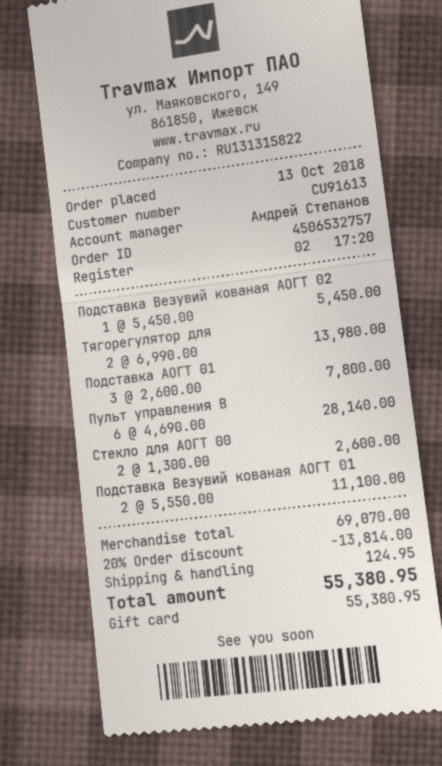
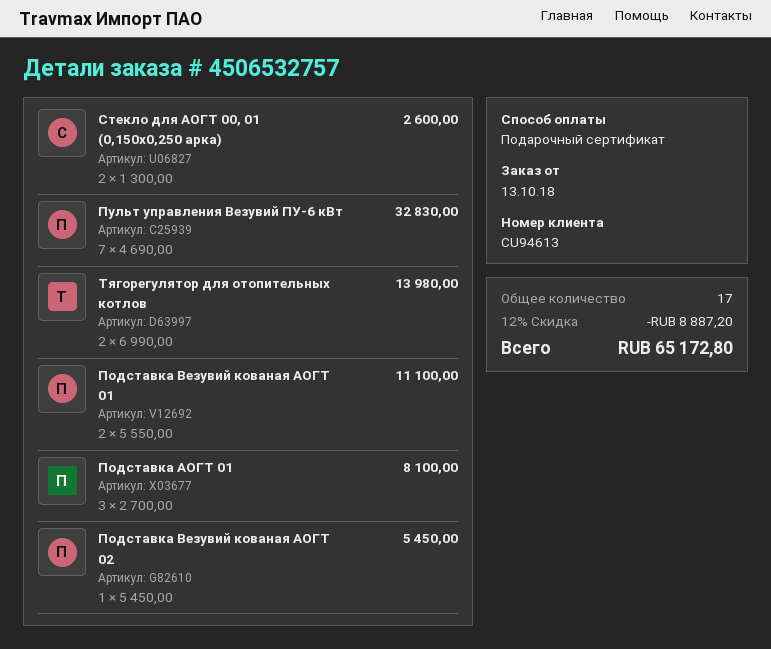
customer number: CU91613 -> CU94613
Подставка АОГТ 01: 3 x 2600.00 = 7800.00 -> 3 x 2700.00 = 8100.00
Пульт управления В: 6 x 4690.00 = 28140.00 -> 7 x 4690.00 = 32830.00
discount: 20% = 13814.00 -> 12% = 8887.20
shipping: 124.95 -> none
total: 55380.95 -> 65172.80

